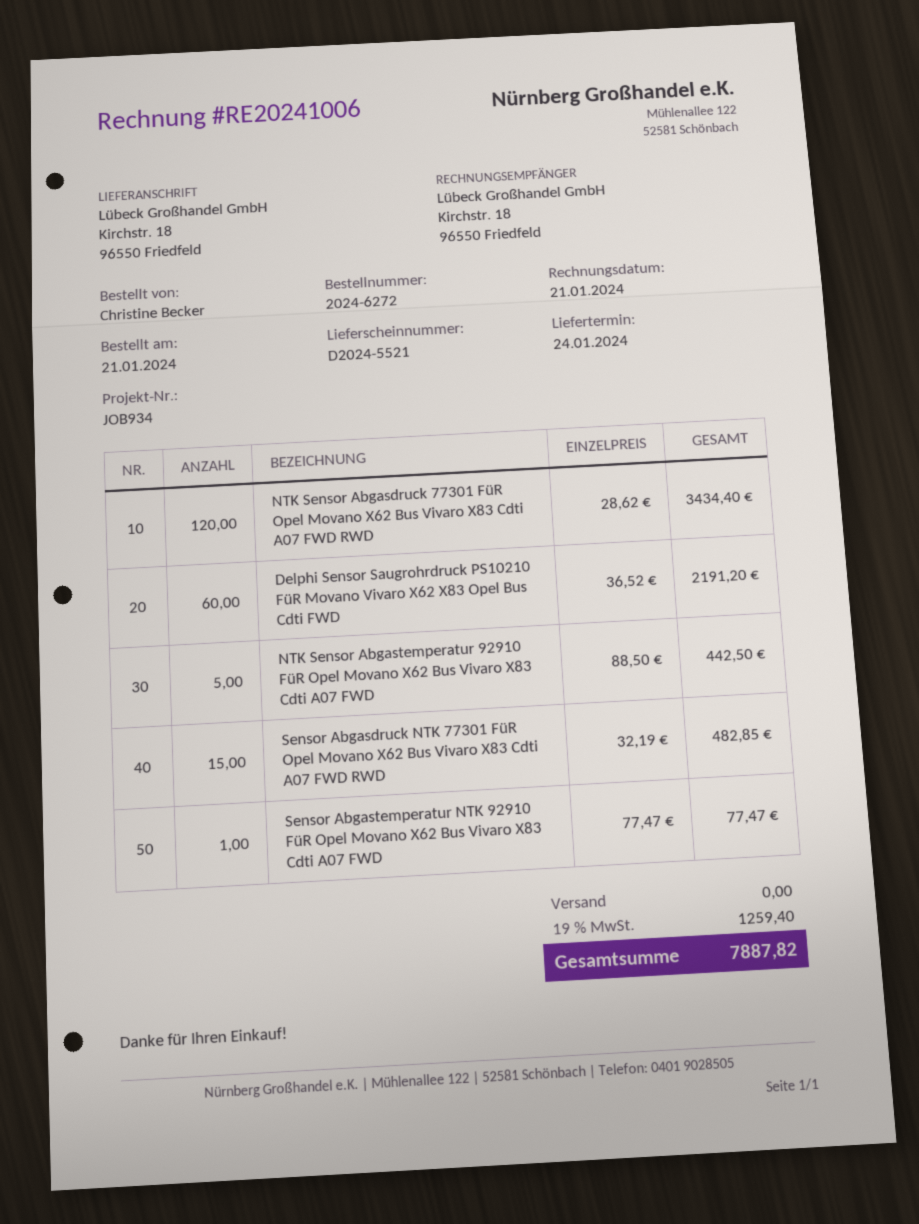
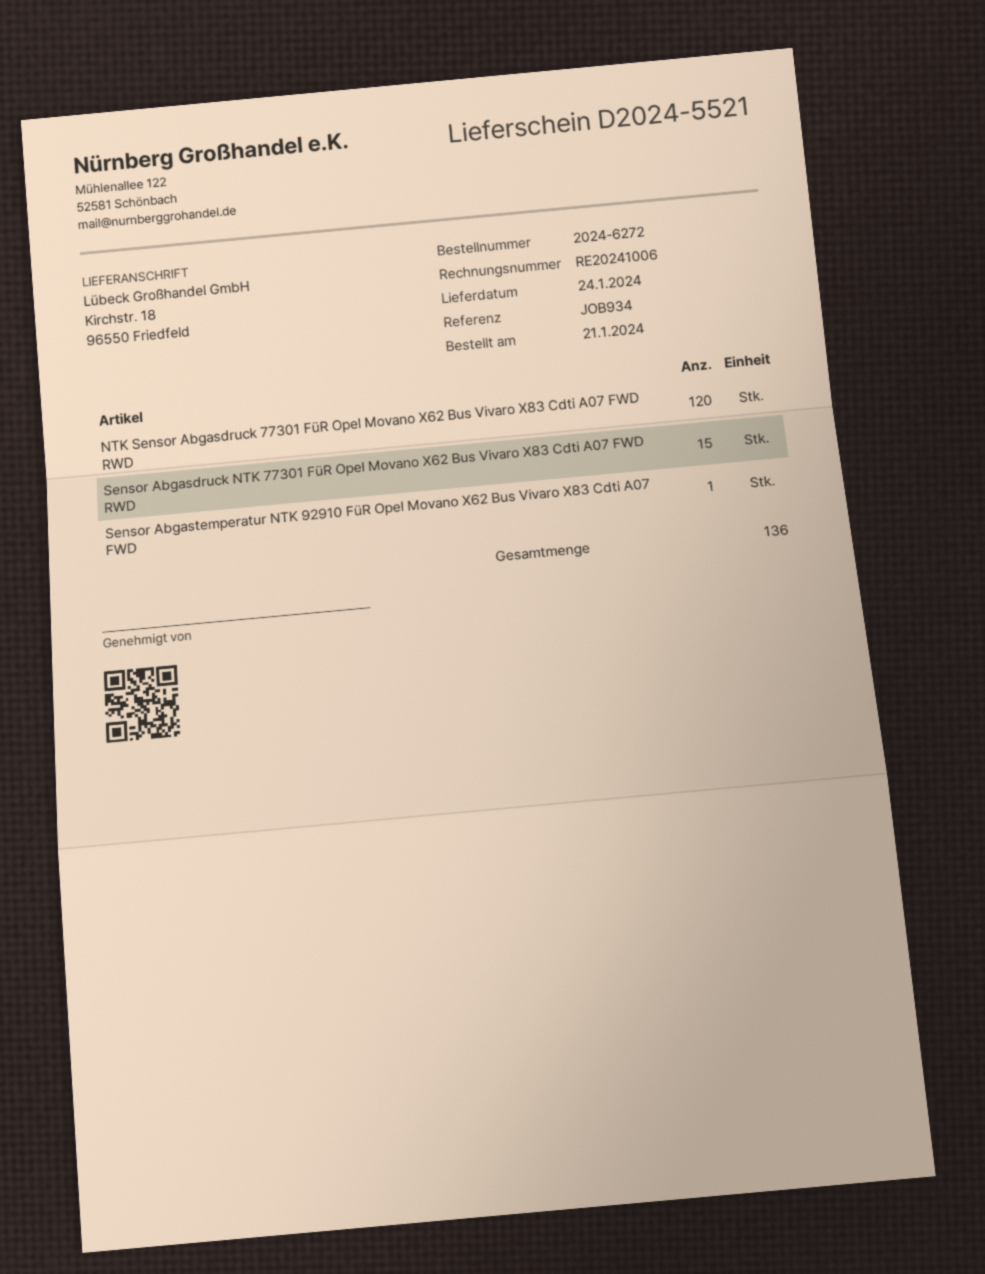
Delphi Sensor Saugrohrdruck PS10210 FüR Movano Vivaro X62 X83 Opel Bus Cdti FWD: 60 -> none
NTK Sensor Abgastemperatur 92910 FüR Opel Movano X62 Bus Vivaro X83 Cdti A07 FWD: 5 -> none

